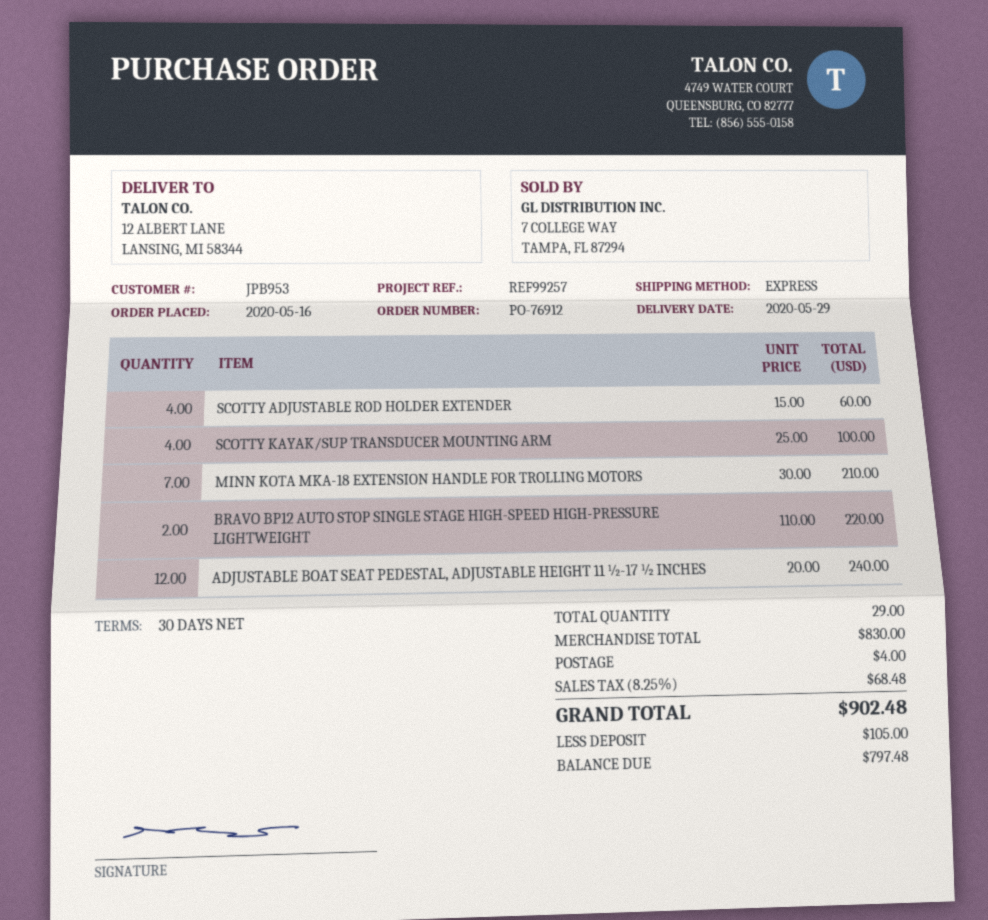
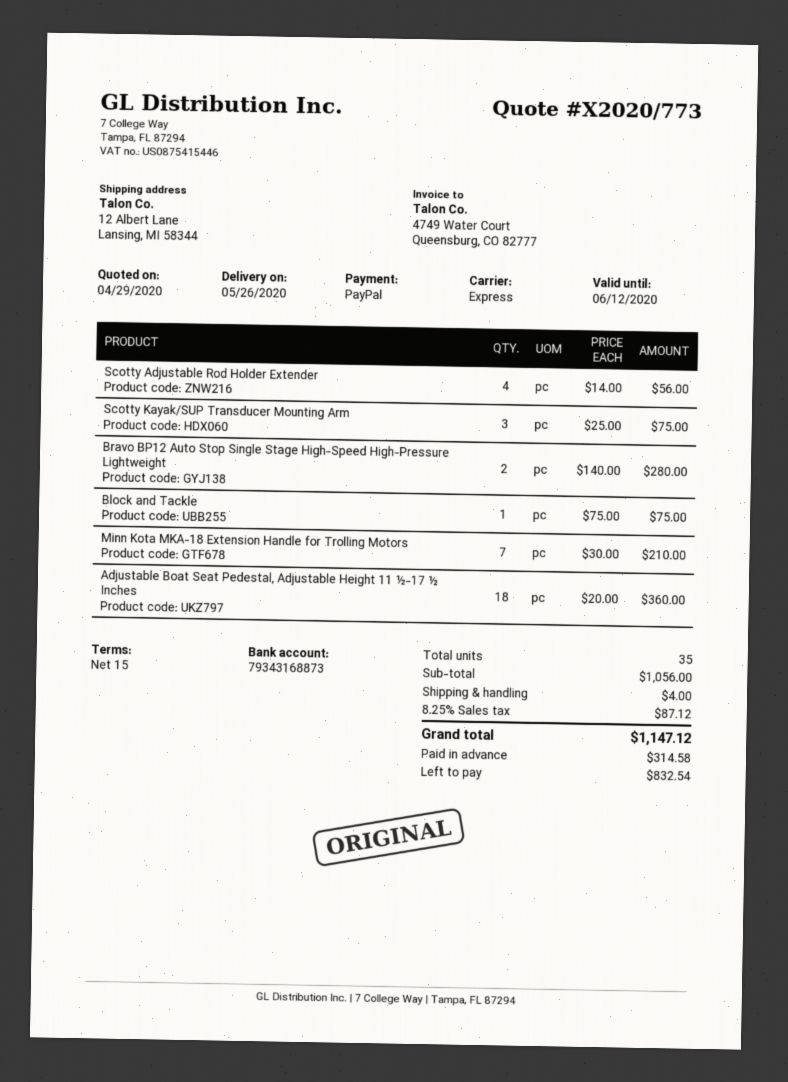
delivery date: 2020-05-29 -> 2020-05-26
payment terms: 30 days -> 15 days
SCOTTY ADJUSTABLE ROD HOLDER EXTENDER: 4 x 15.00 = 60.00 -> 4 x 14.00 = 56.00
SCOTTY KAYAK/SUP TRANSDUCER MOUNTING ARM: 4 x 25.00 = 100.00 -> 3 x 25.00 = 75.00
BRAVO BP12 AUTO STOP SINGLE STAGE HIGH-SPEED HIGH-PRESSURE LIGHTWEIGHT: 2 x 110.00 = 220.00 -> 2 x 140.00 = 280.00
ADJUSTABLE BOAT SEAT PEDESTAL, ADJUSTABLE HEIGHT 11 ½-17 ½ INCHES: 12 x 20.00 = 240.00 -> 18 x 20.00 = 360.00
Block and Tackle: none -> 1 x 75.00 = 75.00
total quantity: 29 -> 35
subtotal: 830.00 -> 1056.00
tax: 8.25% = 68.48 -> 8.25% = 87.12
total: 902.48 -> 1147.12
deposit: 105.00 -> 314.58
balance: 797.48 -> 832.54

